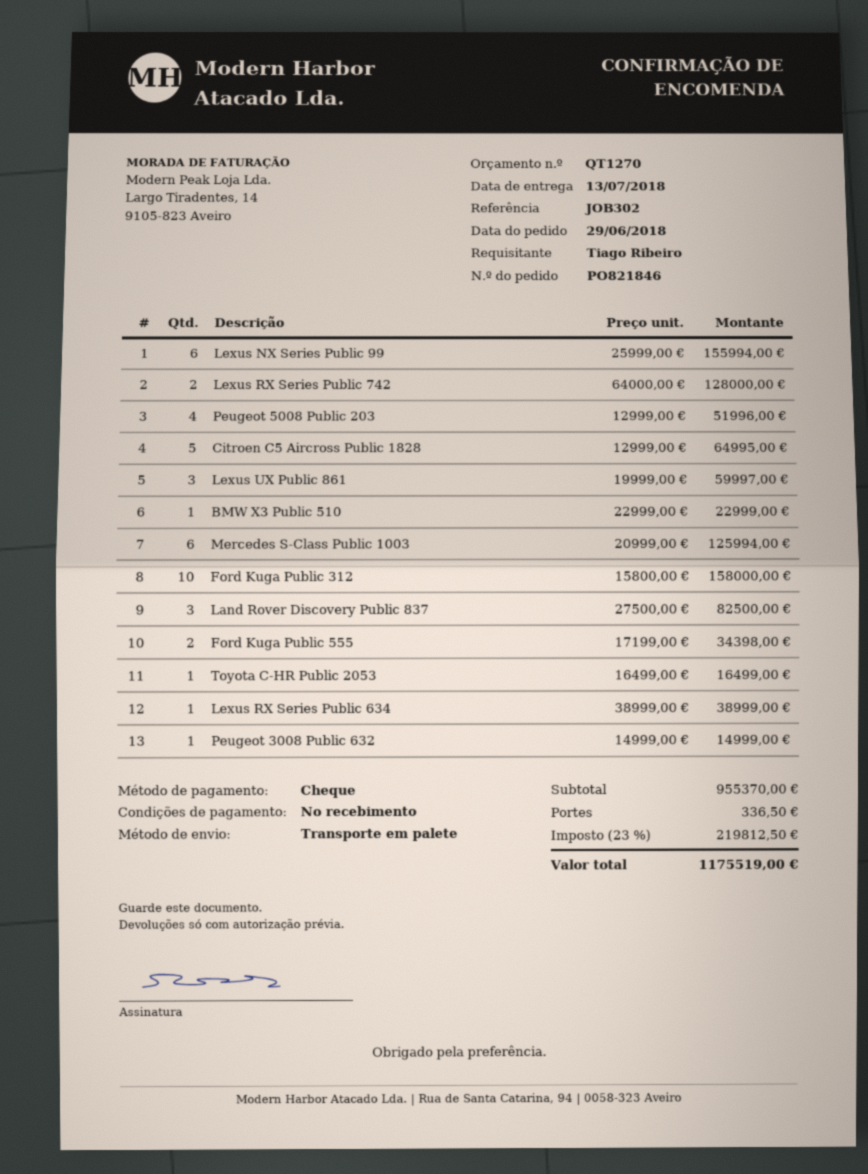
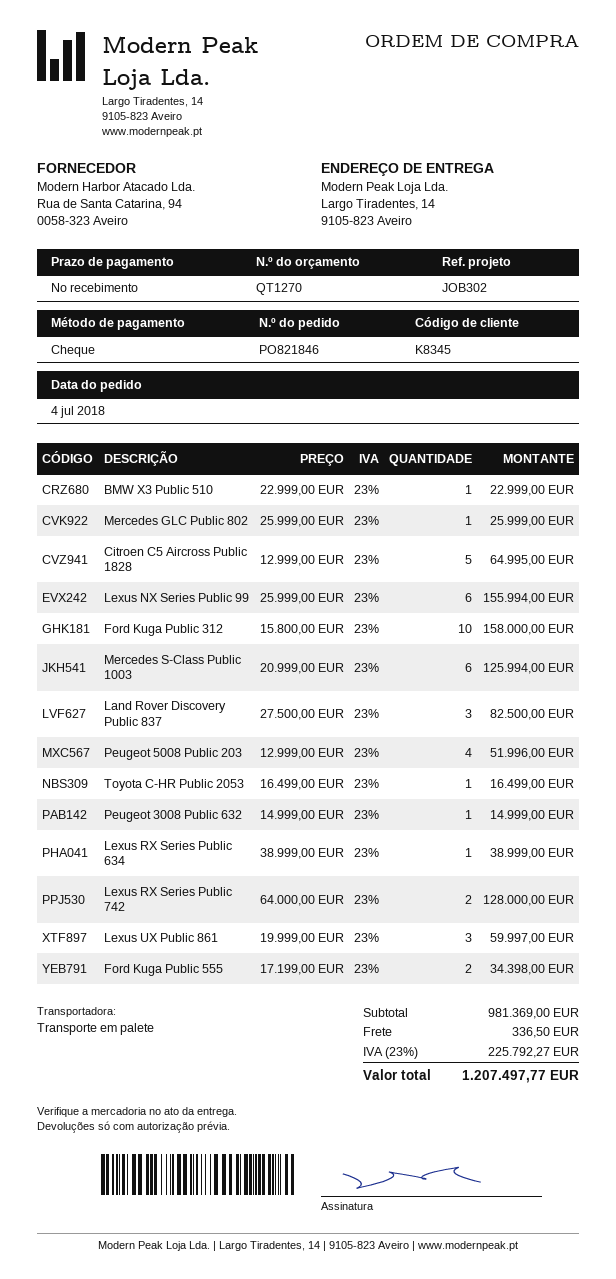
order date: 2018-06-29 -> 2018-07-04
Mercedes GLC Public 802: none -> 1 x 25999.00 = 25999.00
subtotal: 955370.00 -> 981369.00
tax: 23% = 219812.50 -> 23% = 225792.27
total: 1175519.00 -> 1207497.77

